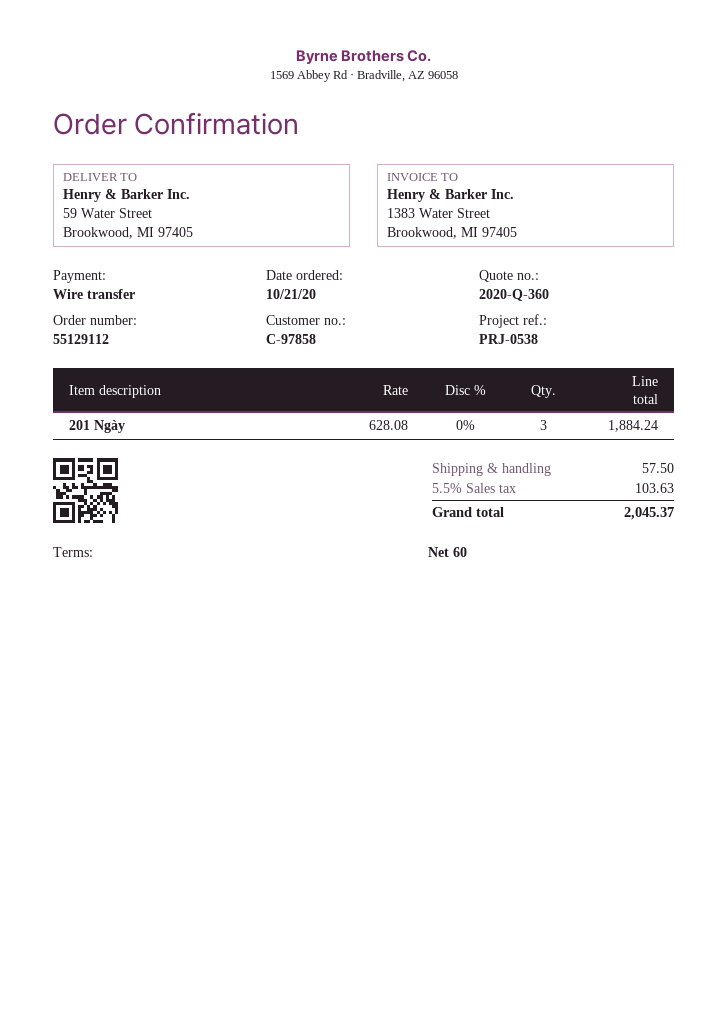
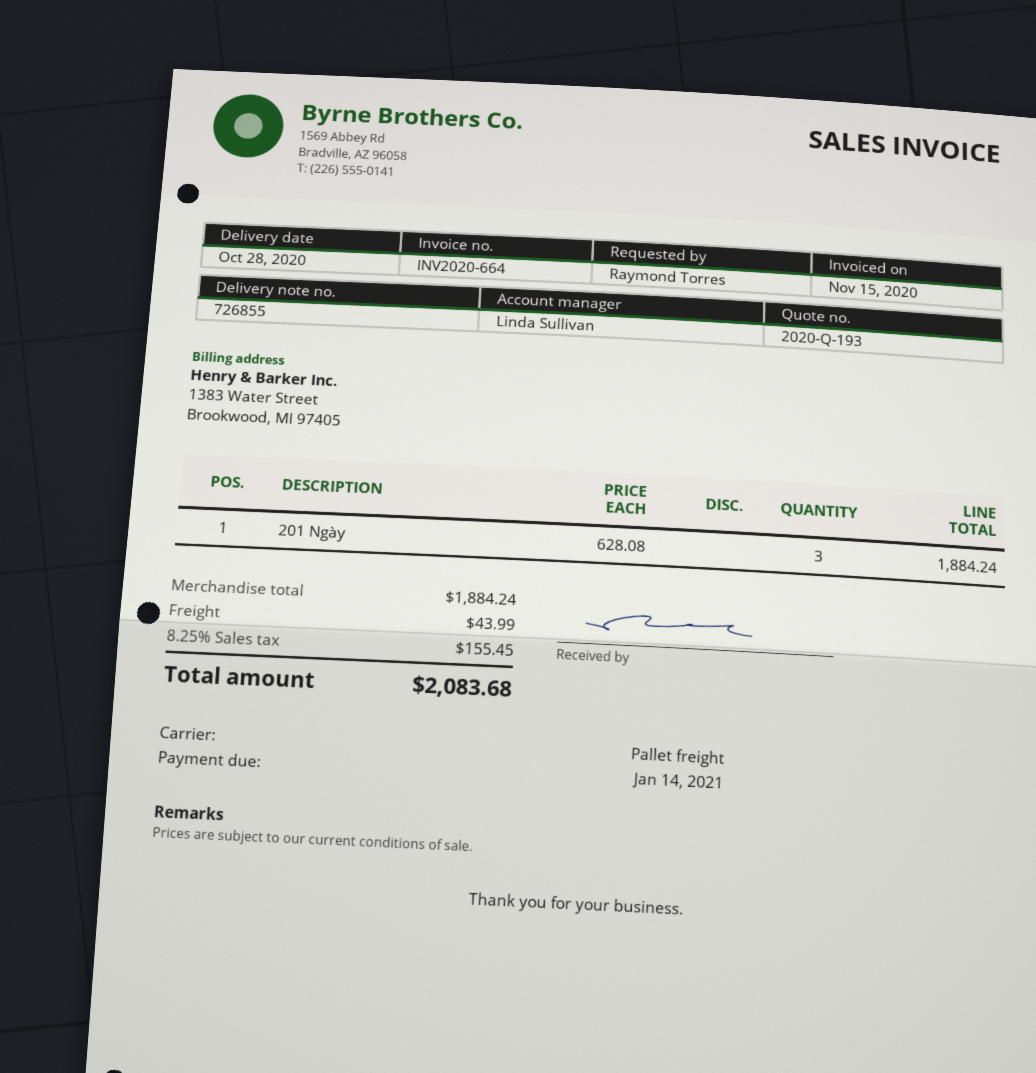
quote number: 2020-Q-360 -> 2020-Q-193
shipping: 57.50 -> 43.99
tax: 5.5% = 103.63 -> 8.25% = 155.45
total: 2045.37 -> 2083.68

